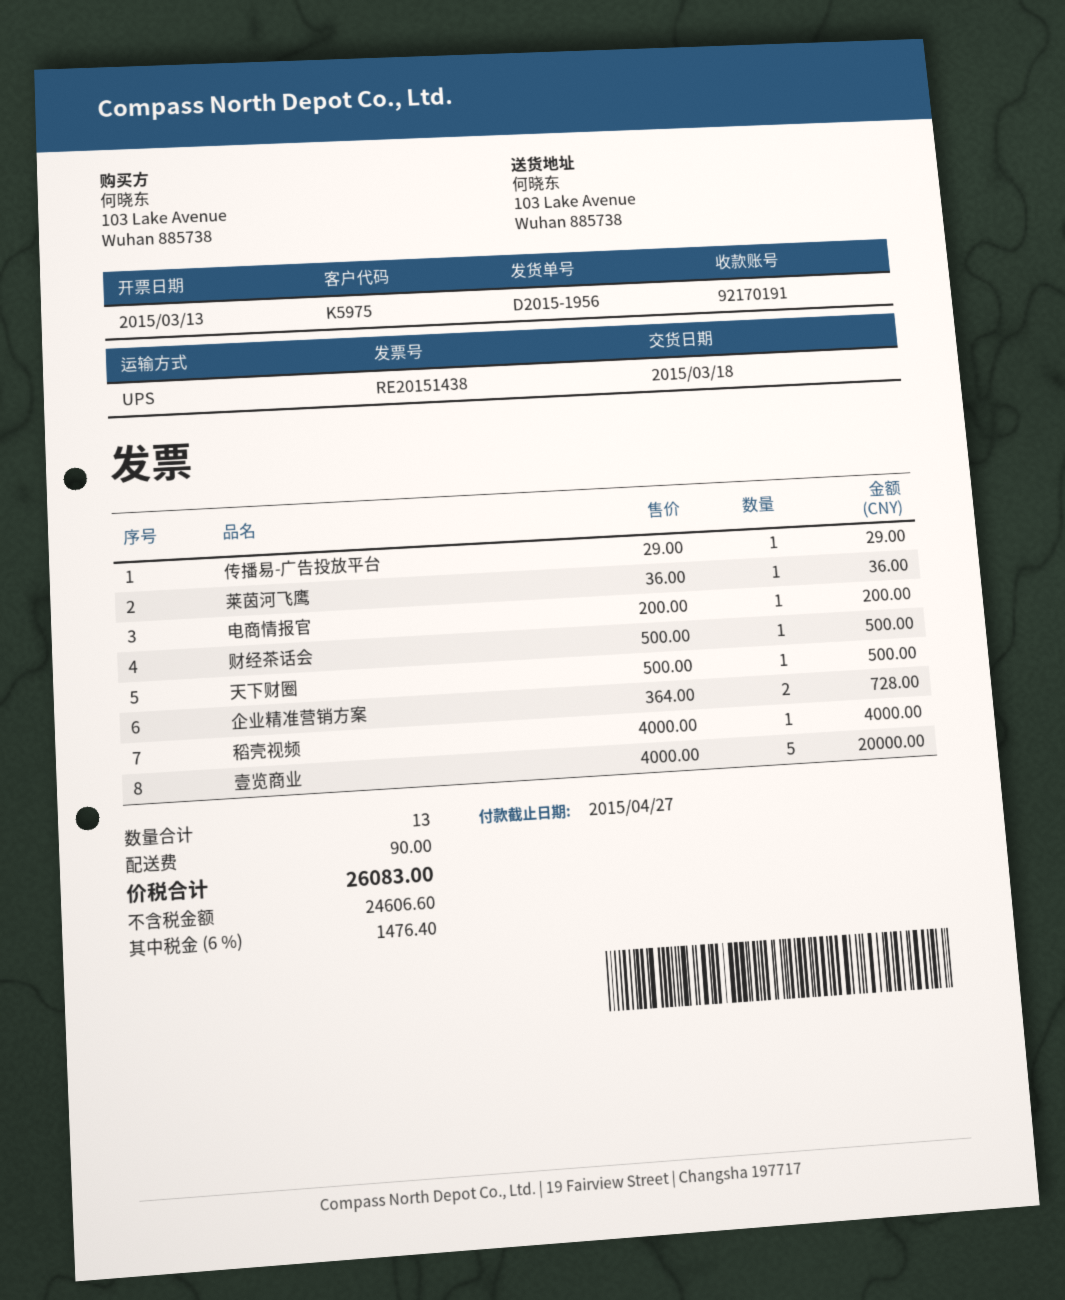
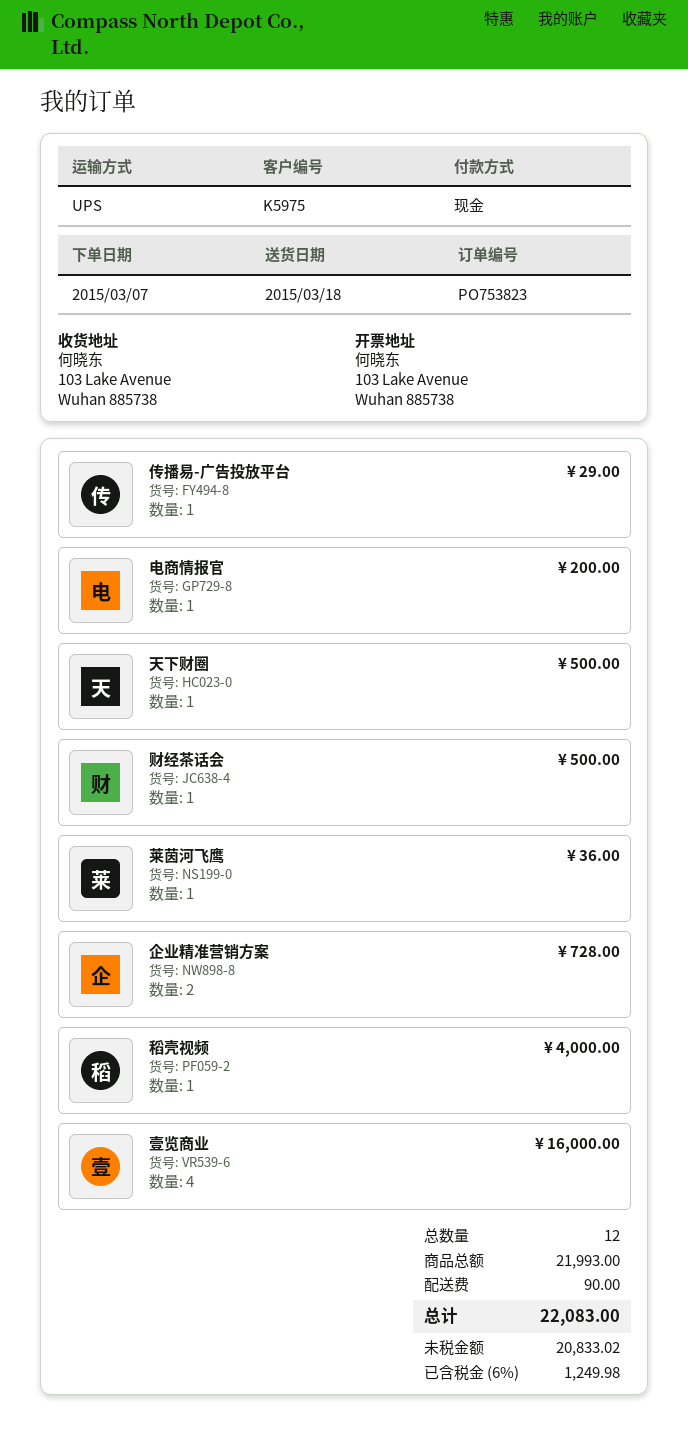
壹览商业: 5 for 20000.00 -> 4 for 16000.00
total quantity: 13 -> 12
net: 24606.60 -> 20833.02
tax: 6% = 1476.40 -> 6% = 1249.98
total: 26083.00 -> 22083.00

